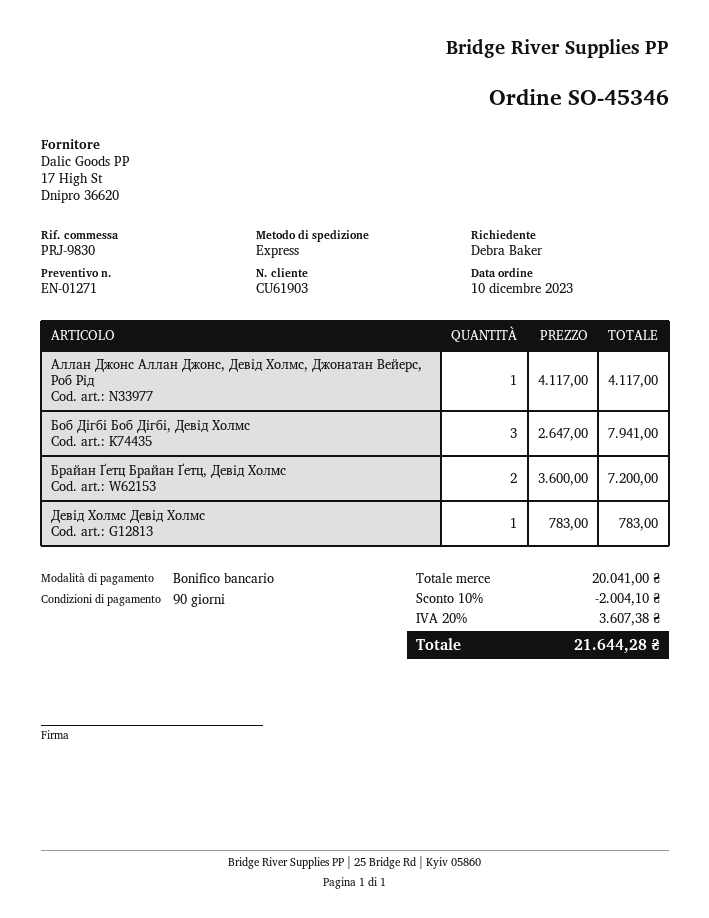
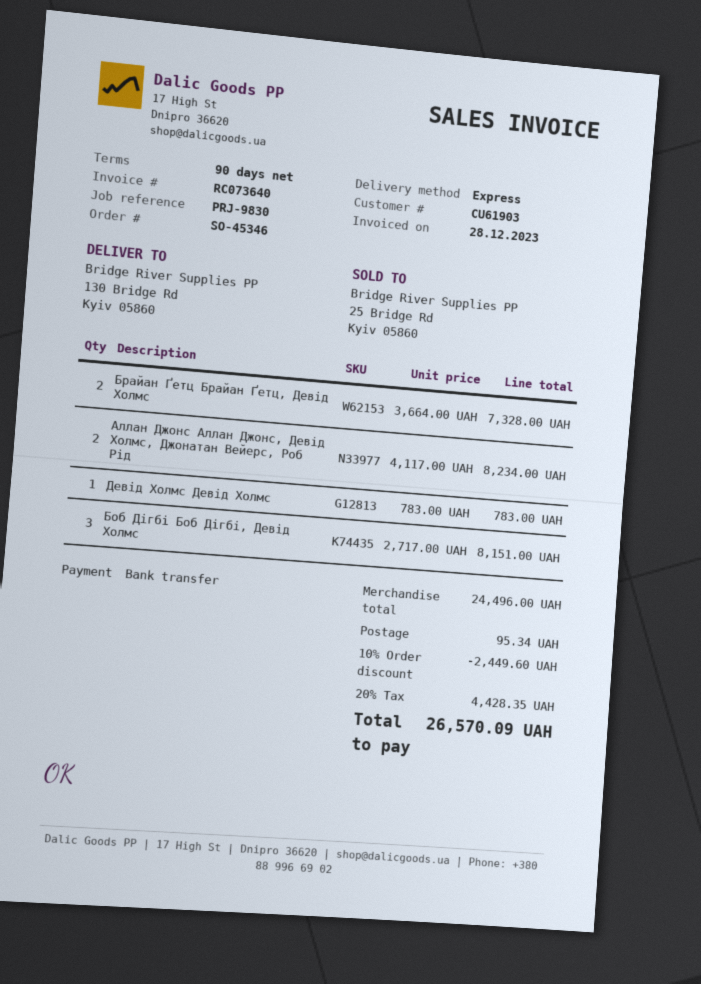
Аллан Джонс Аллан Джонс, Девід Холмс, Джонатан Вейерс, Роб Рід: 1 x 4117.00 = 4117.00 -> 2 x 4117.00 = 8234.00
Боб Дігбі Боб Дігбі, Девід Холмс: 3 x 2647.00 = 7941.00 -> 3 x 2717.00 = 8151.00
Брайан Ґетц Брайан Ґетц, Девід Холмс: 2 x 3600.00 = 7200.00 -> 2 x 3664.00 = 7328.00
subtotal: 20041.00 -> 24496.00
discount: 10% = 2004.10 -> 10% = 2449.60
shipping: none -> 95.34
tax: 20% = 3607.38 -> 20% = 4428.35
total: 21644.28 -> 26570.09

